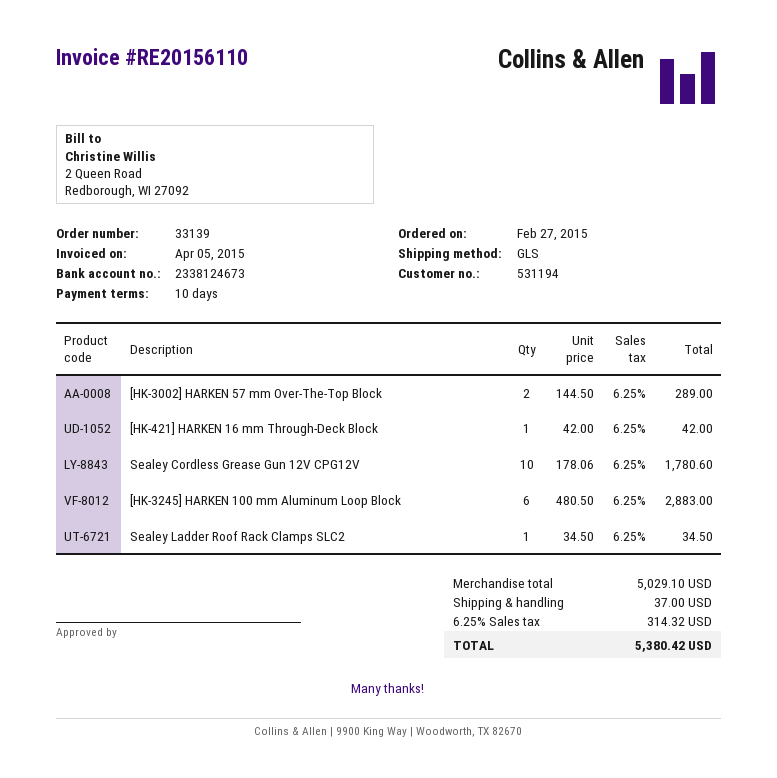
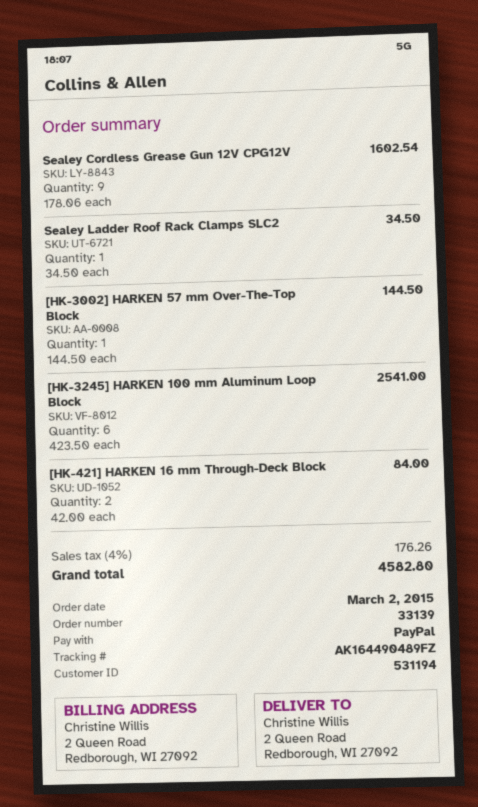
order date: 2015-02-27 -> 2015-03-02
[HK-3002] HARKEN 57 mm Over-The-Top Block: 2 x 144.50 = 289.00 -> 1 x 144.50 = 144.50
[HK-421] HARKEN 16 mm Through-Deck Block: 1 x 42.00 = 42.00 -> 2 x 42.00 = 84.00
Sealey Cordless Grease Gun 12V CPG12V: 10 x 178.06 = 1780.60 -> 9 x 178.06 = 1602.54
[HK-3245] HARKEN 100 mm Aluminum Loop Block: 6 x 480.50 = 2883.00 -> 6 x 423.50 = 2541.00
shipping: 37.00 -> none
tax: 6.25% = 314.32 -> 4% = 176.26
total: 5380.42 -> 4582.80

